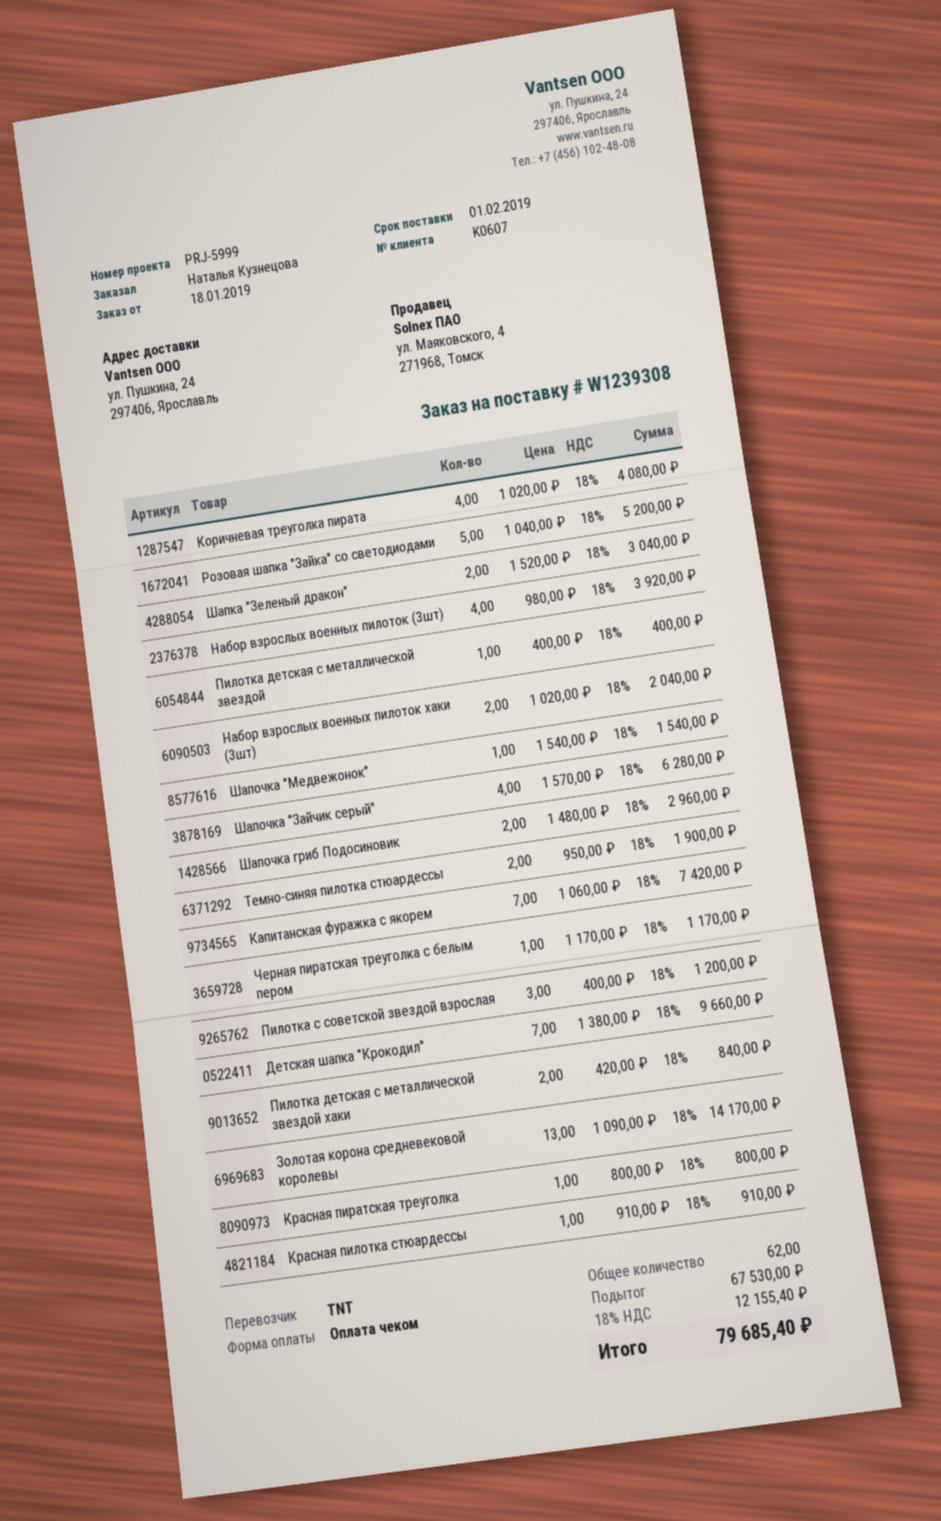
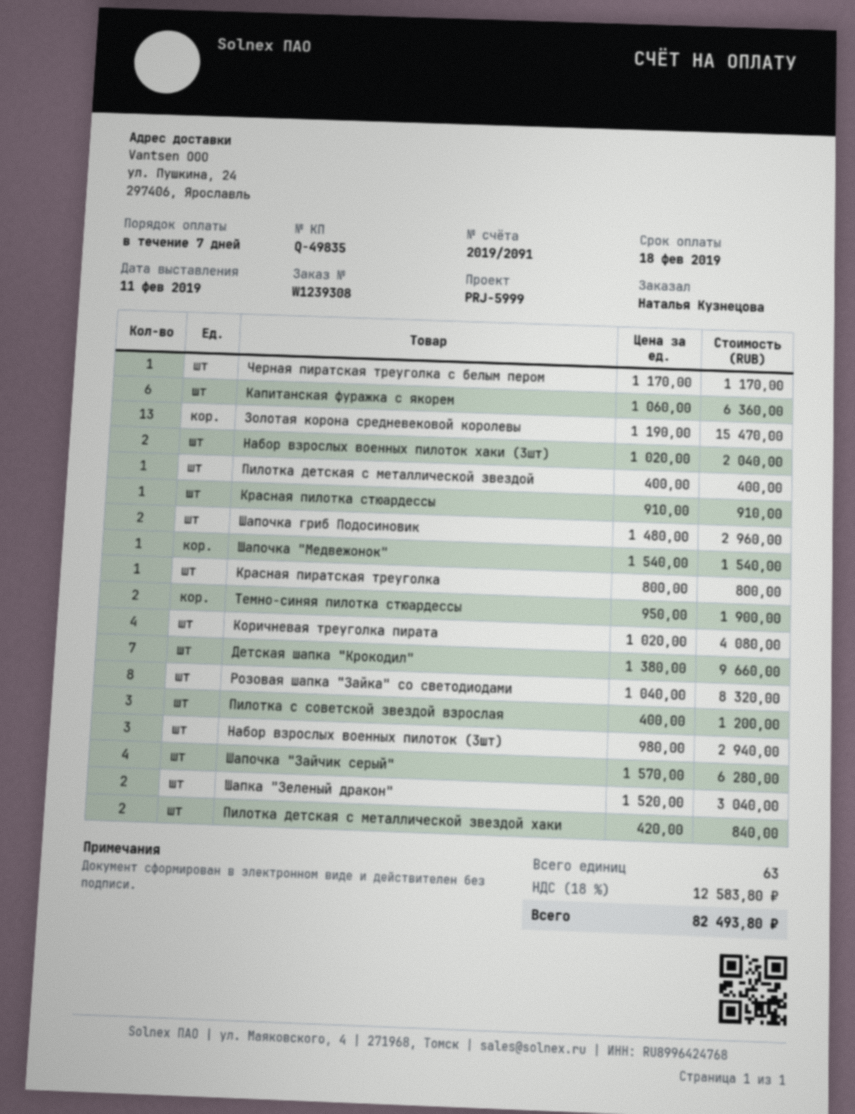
Розовая шапка "Зайка" со светодиодами: 5 x 1040.00 = 5200.00 -> 8 x 1040.00 = 8320.00
Набор взрослых военных пилоток (3шт): 4 x 980.00 = 3920.00 -> 3 x 980.00 = 2940.00
Капитанская фуражка с якорем: 7 x 1060.00 = 7420.00 -> 6 x 1060.00 = 6360.00
Золотая корона средневековой королевы: 13 x 1090.00 = 14170.00 -> 13 x 1190.00 = 15470.00
total quantity: 62 -> 63
tax: 18% = 12155.40 -> 18% = 12583.80
total: 79685.40 -> 82493.80

